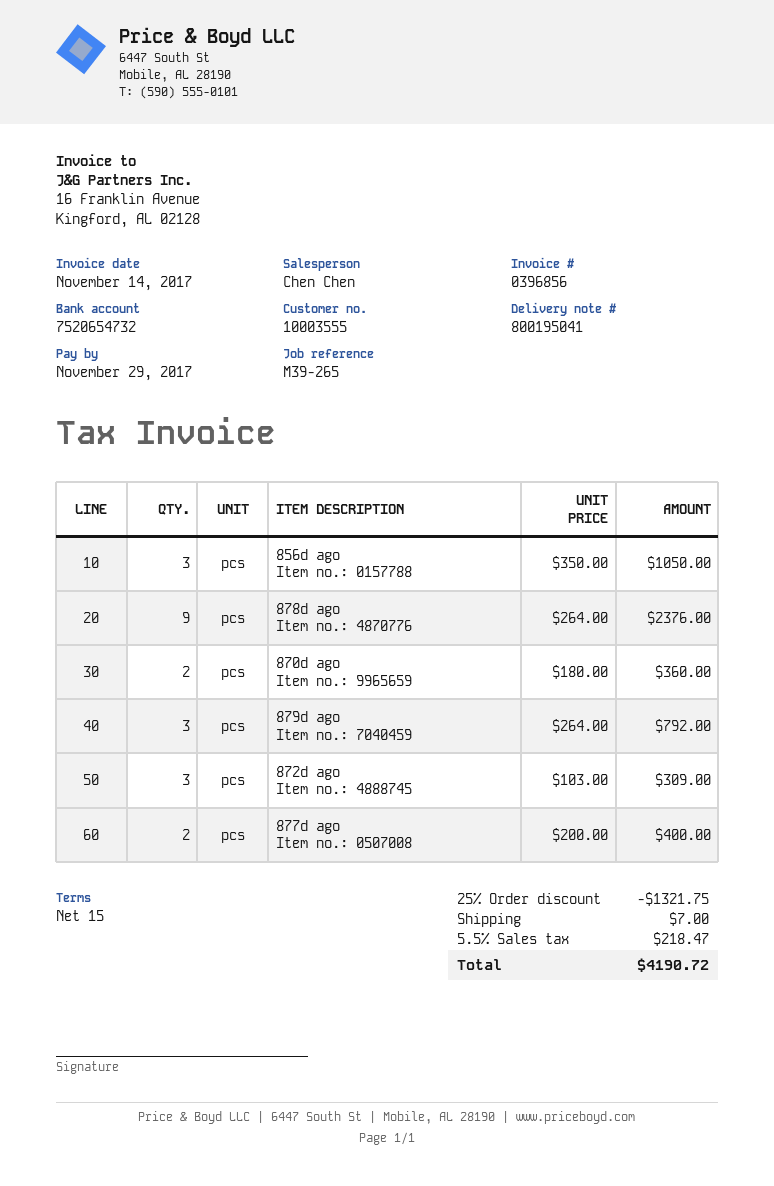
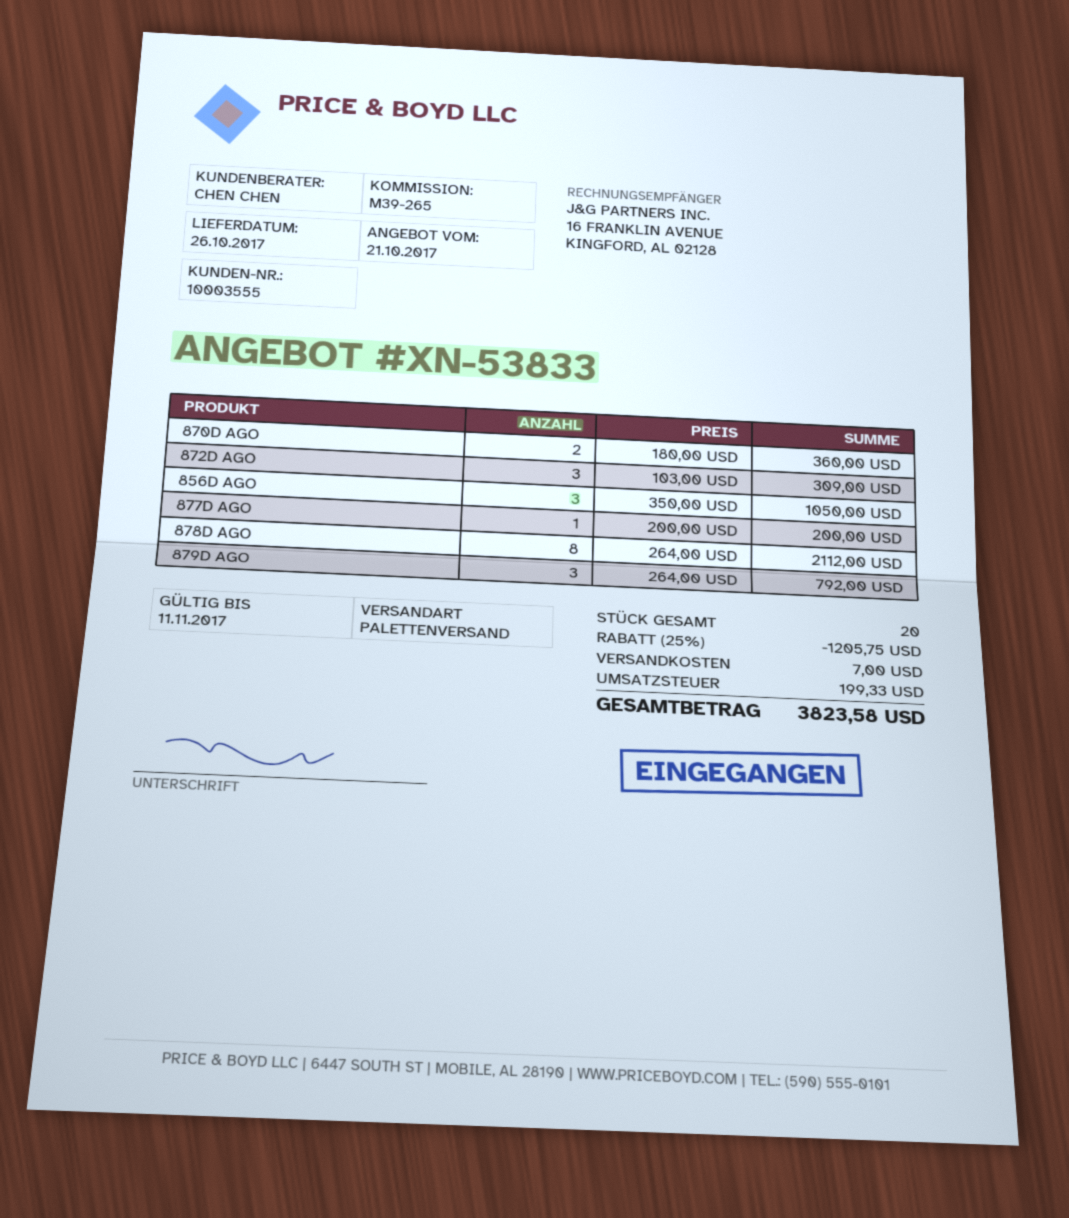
878d ago: 9 x 264.00 = 2376.00 -> 8 x 264.00 = 2112.00
877d ago: 2 x 200.00 = 400.00 -> 1 x 200.00 = 200.00
discount: 25% = 1321.75 -> 25% = 1205.75
tax: 218.47 -> 199.33
total: 4190.72 -> 3823.58

